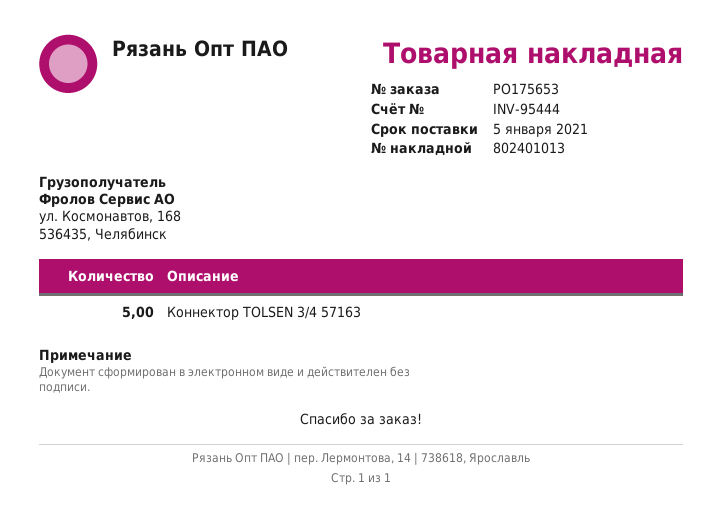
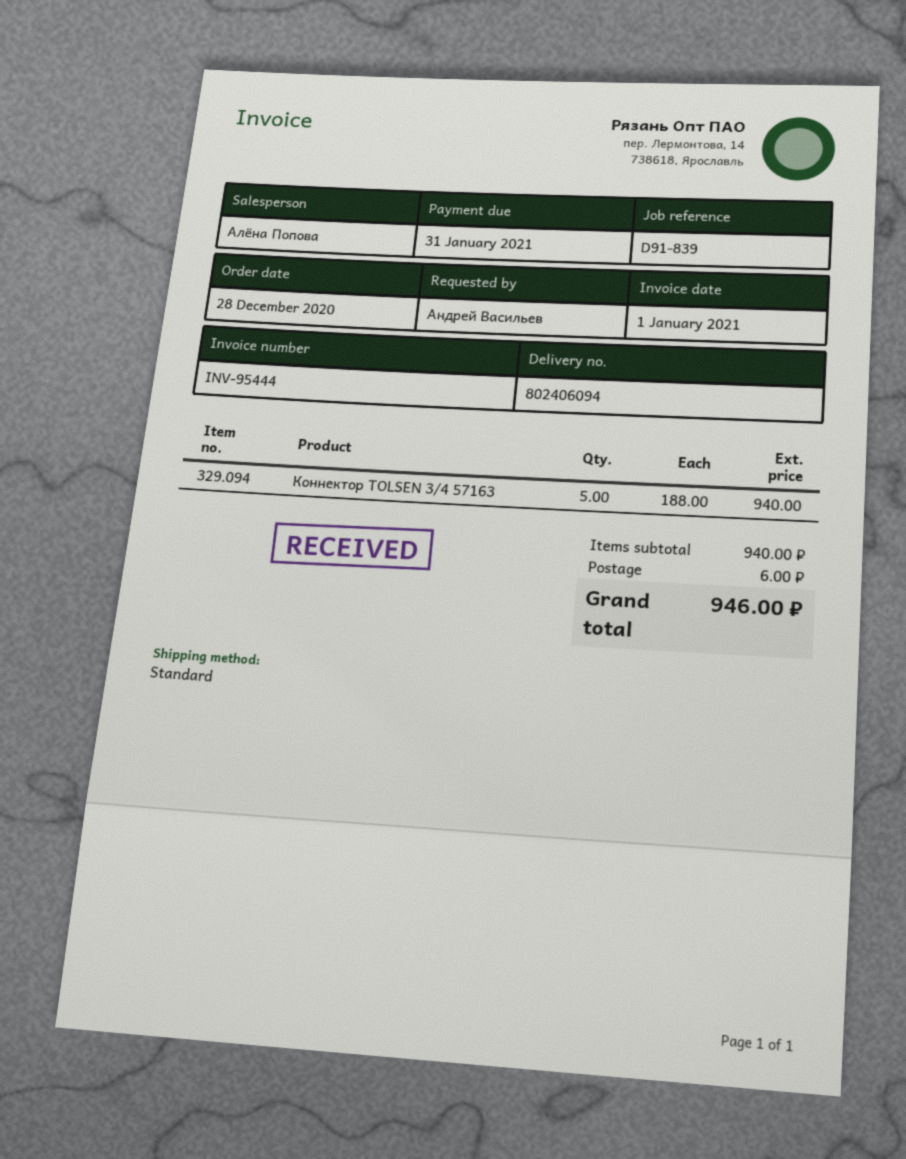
delivery note number: 802401013 -> 802406094

